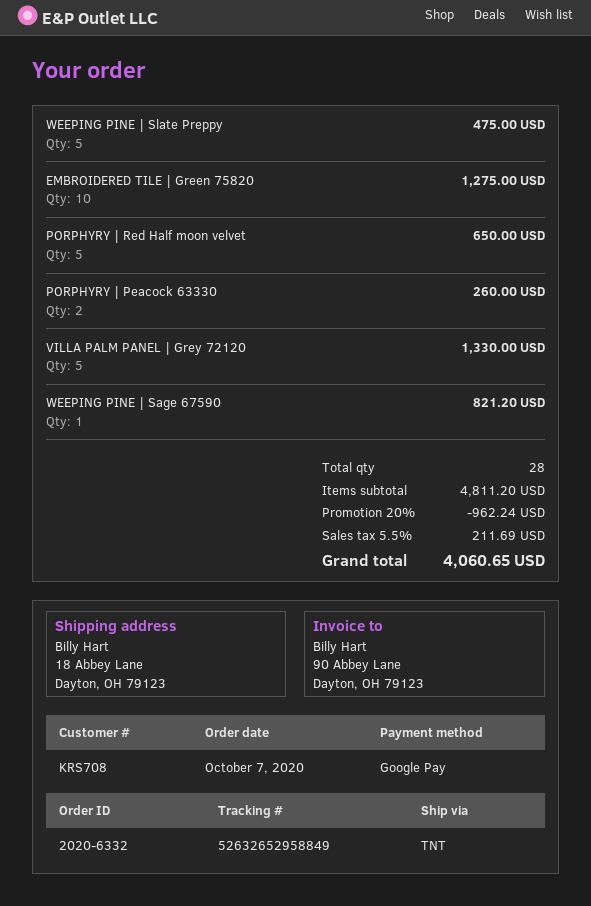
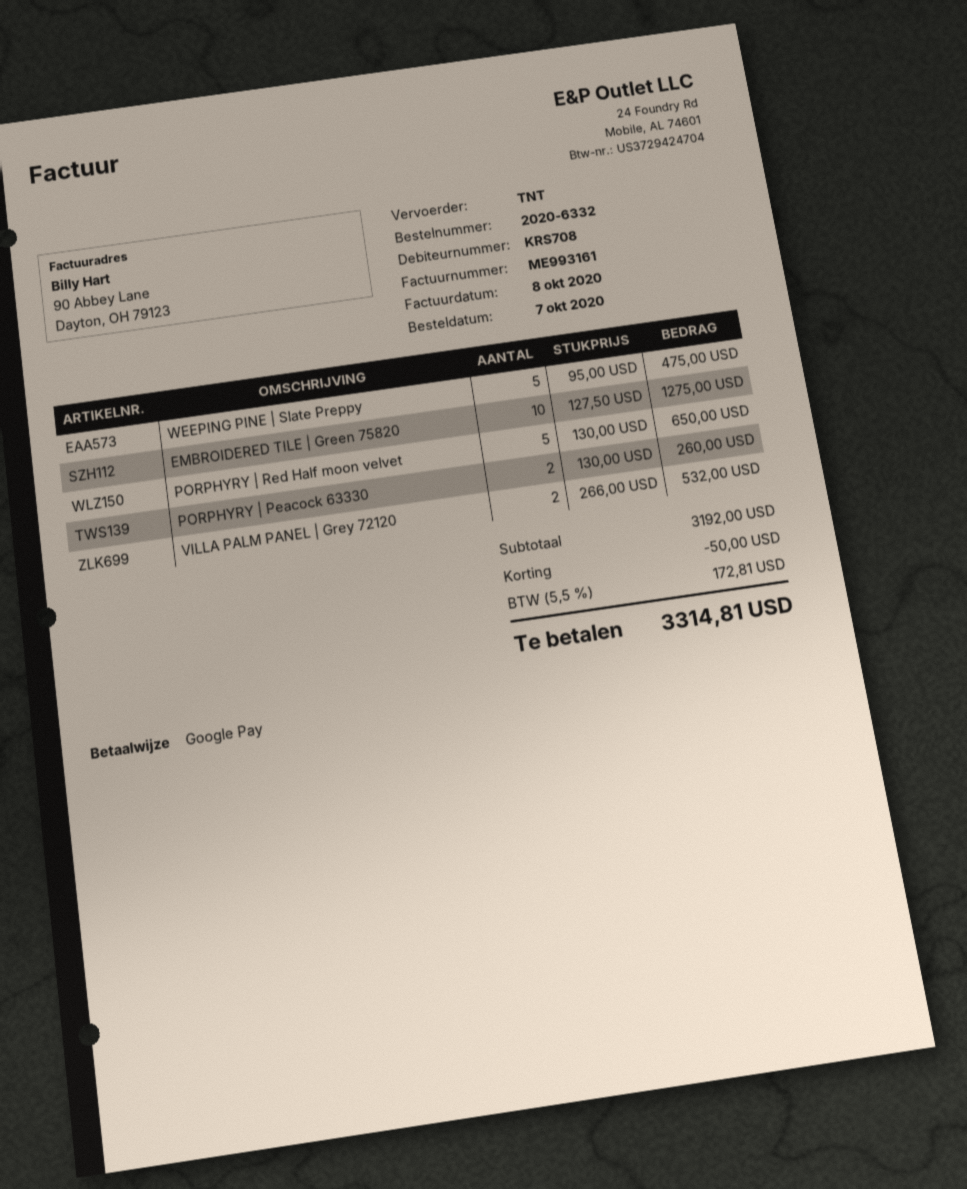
VILLA PALM PANEL | Grey 72120: 5 for 1330.00 -> 2 for 532.00
WEEPING PINE | Sage 67590: 1 for 821.20 -> none
subtotal: 4811.20 -> 3192.00
discount: 962.24 -> 50.00
tax: 5.5% = 211.69 -> 5.5% = 172.81
total: 4060.65 -> 3314.81

